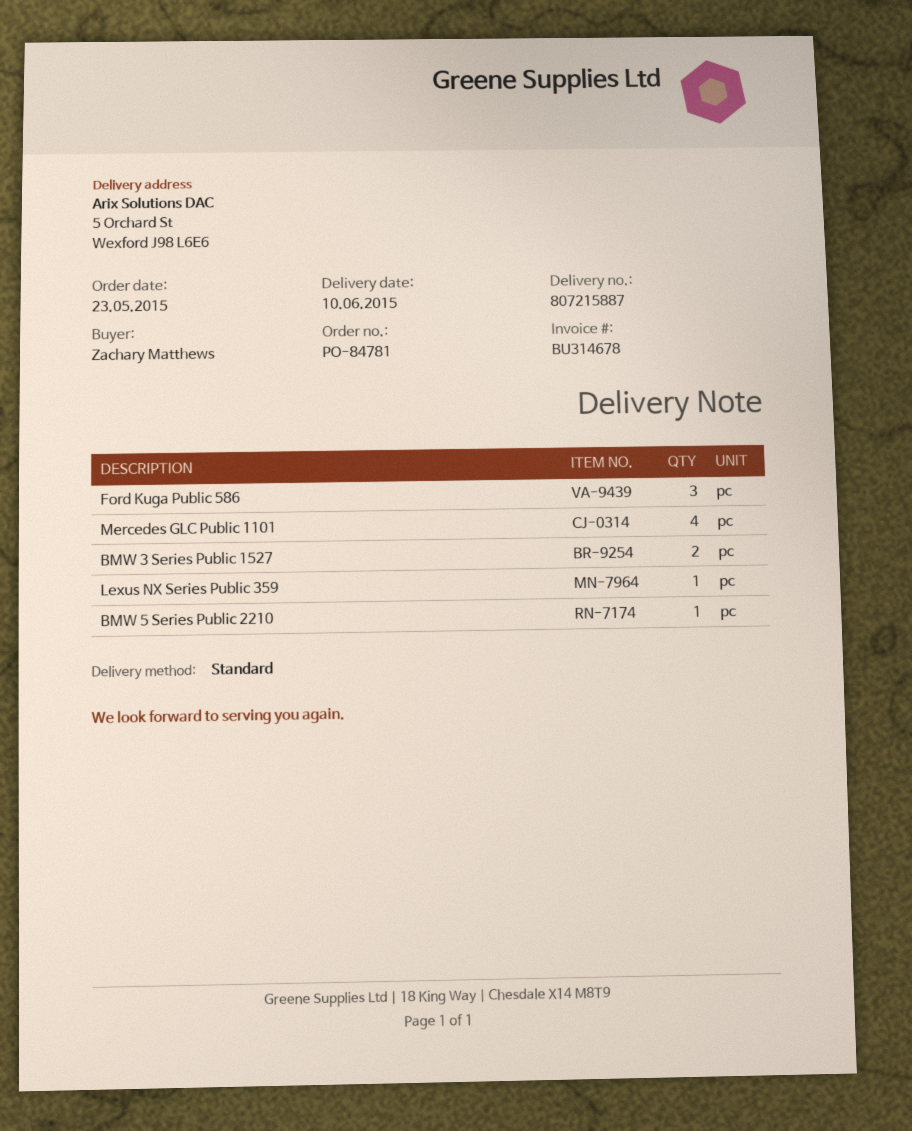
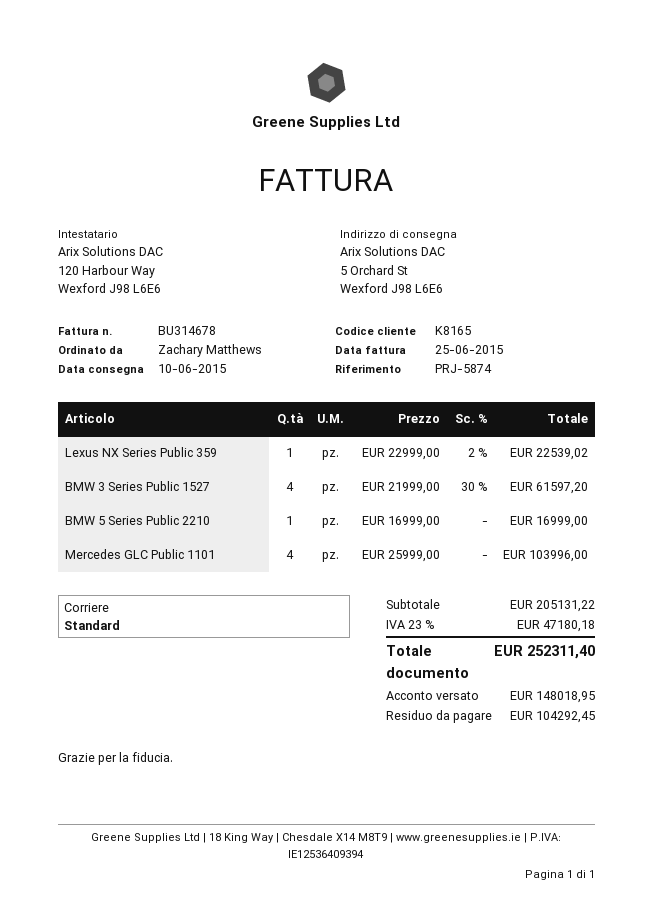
Ford Kuga Public 586: 3 -> none
BMW 3 Series Public 1527: 2 -> 4

